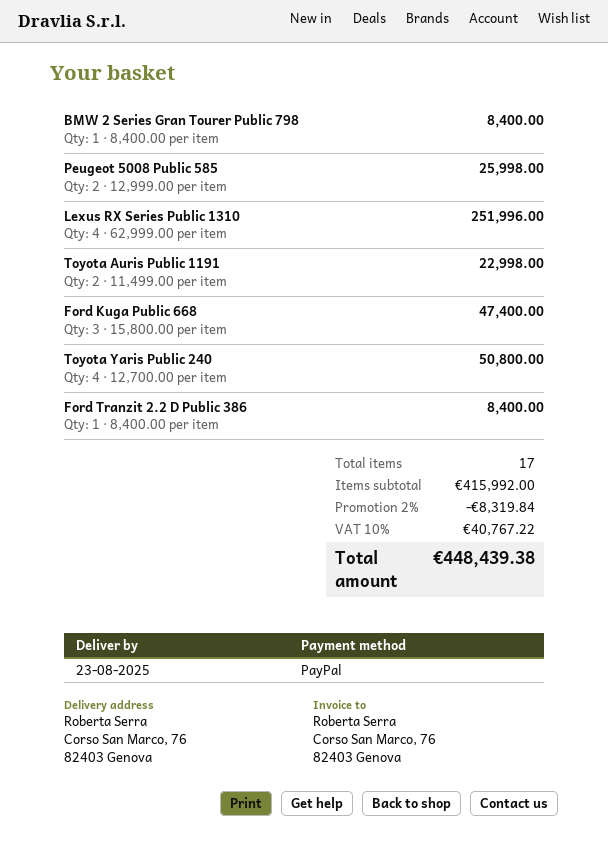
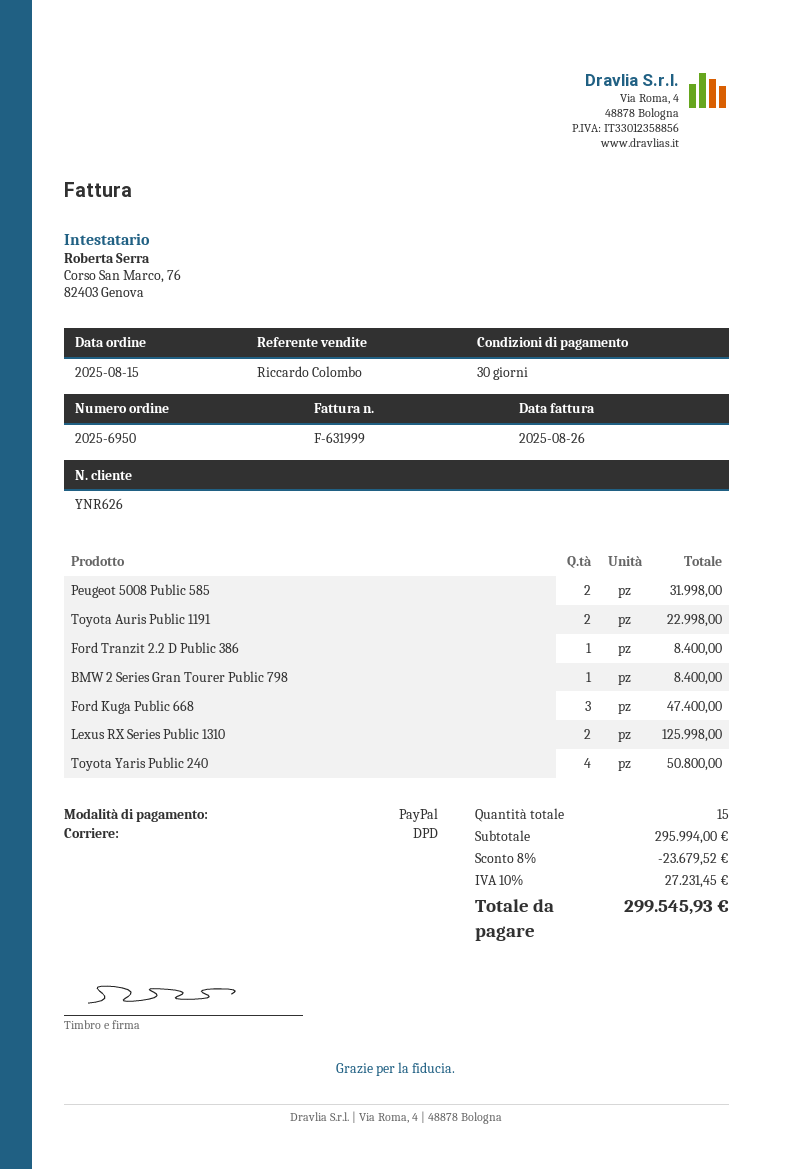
Peugeot 5008 Public 585: 2 for 25998.00 -> 2 for 31998.00
Lexus RX Series Public 1310: 4 for 251996.00 -> 2 for 125998.00
total quantity: 17 -> 15
subtotal: 415992.00 -> 295994.00
discount: 2% = 8319.84 -> 8% = 23679.52
tax: 10% = 40767.22 -> 10% = 27231.45
total: 448439.38 -> 299545.93

